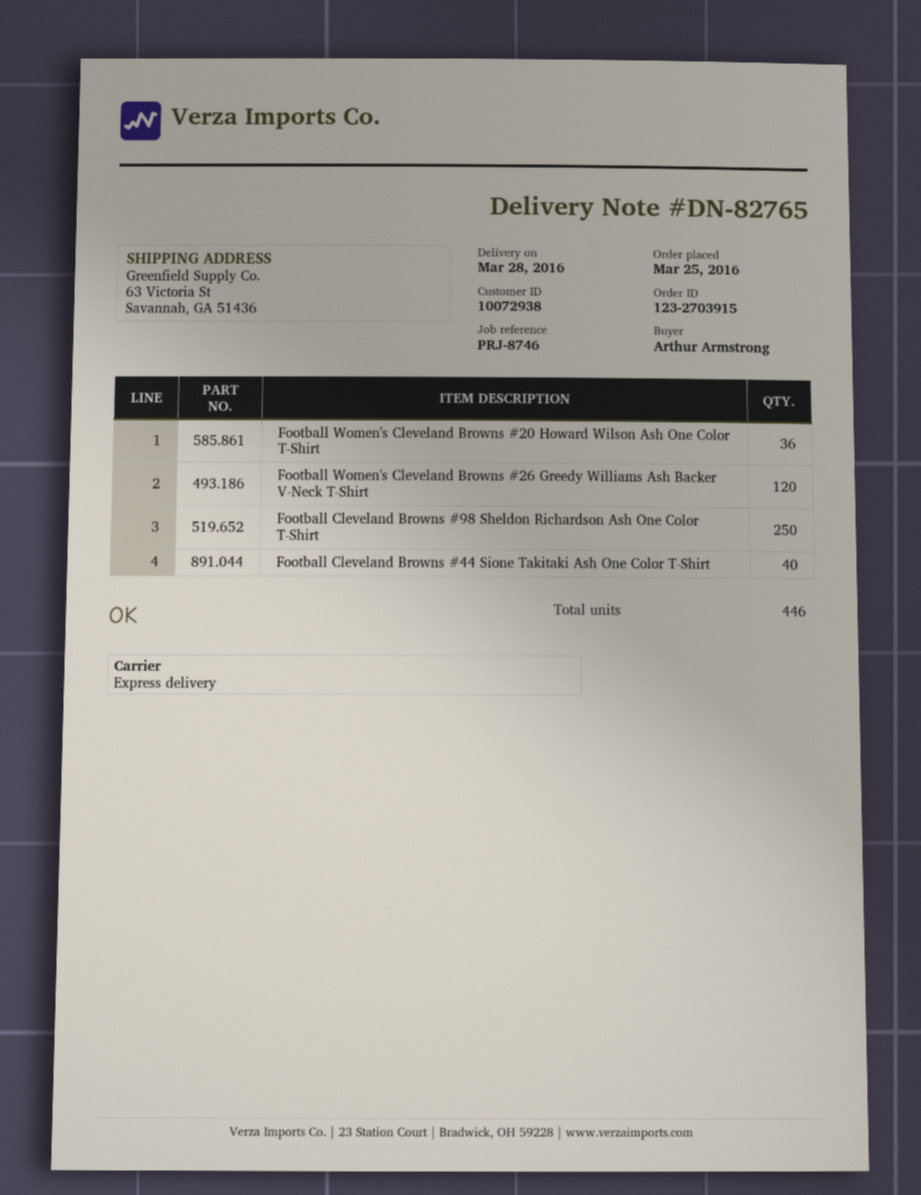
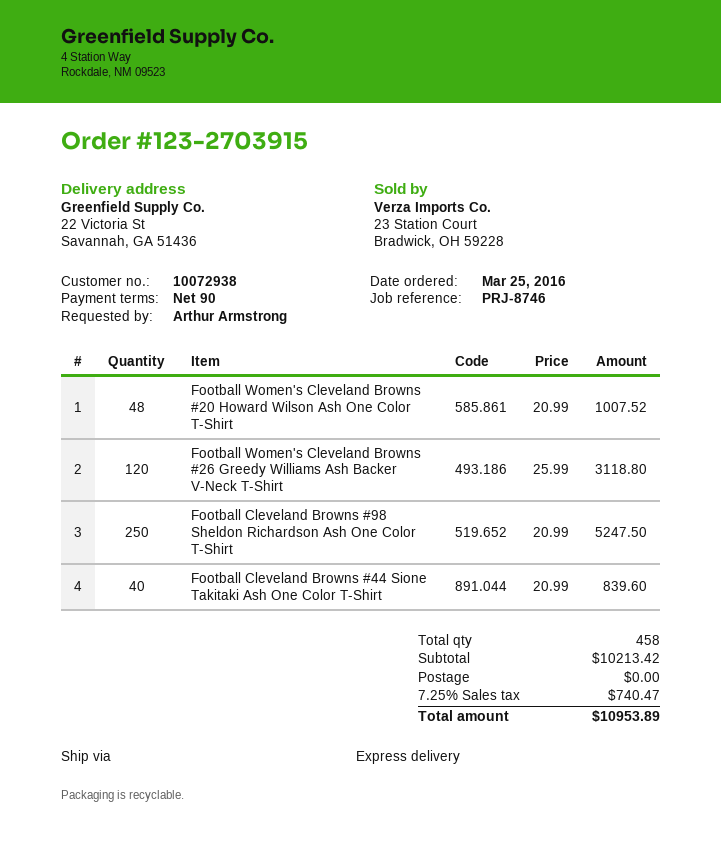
ship to: 63 Victoria St, Savannah, GA 51436 -> 22 Victoria St, Savannah, GA 51436
Football Women's Cleveland Browns #20 Howard Wilson Ash One Color T-Shirt: 36 -> 48
total quantity: 446 -> 458

